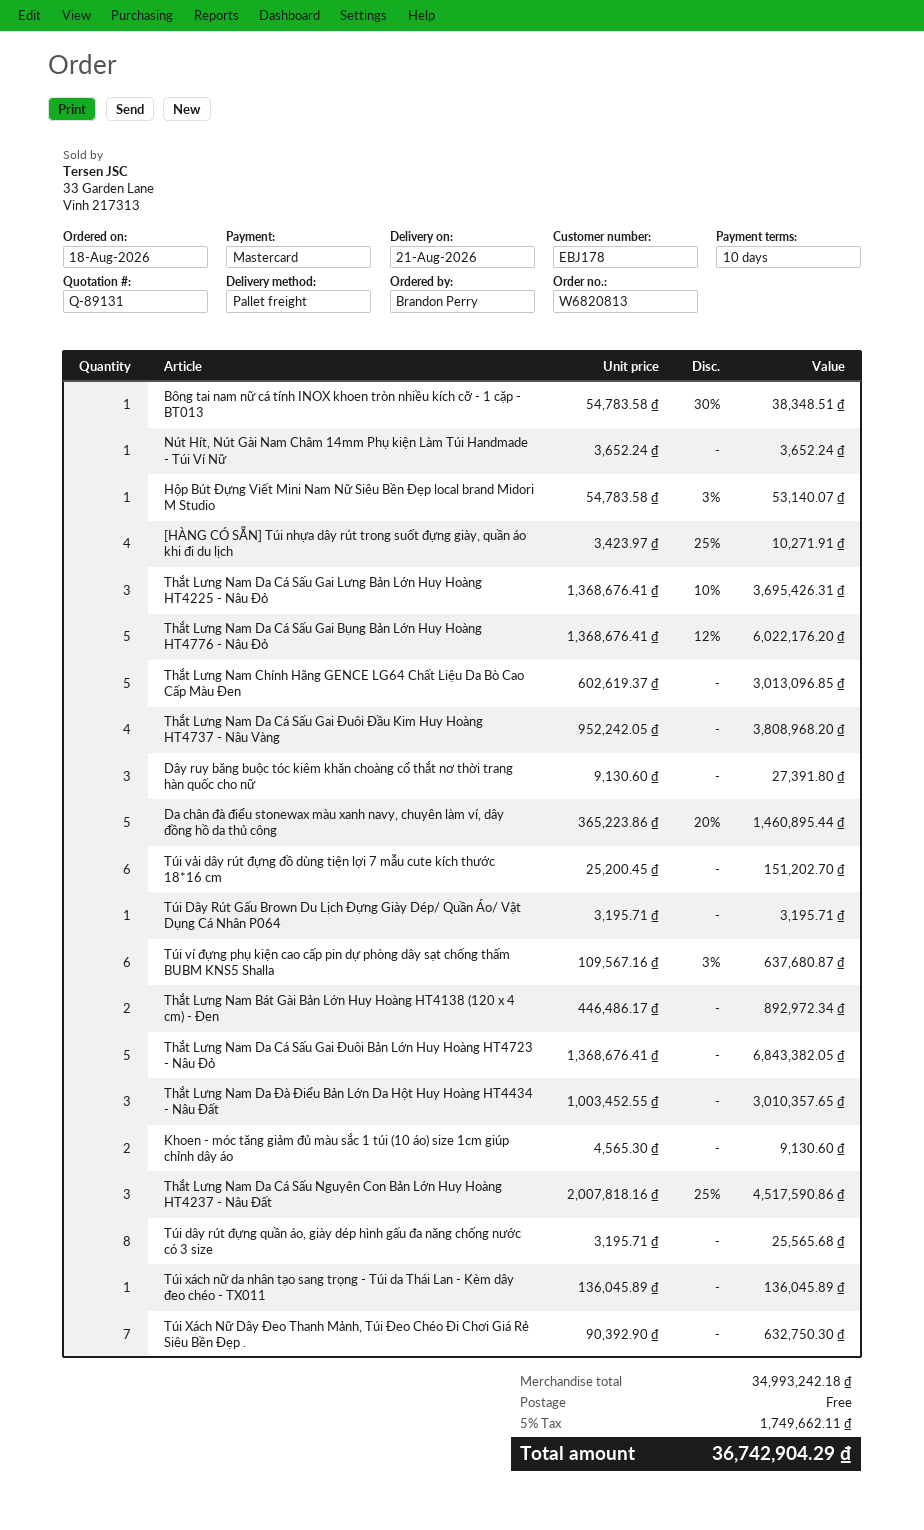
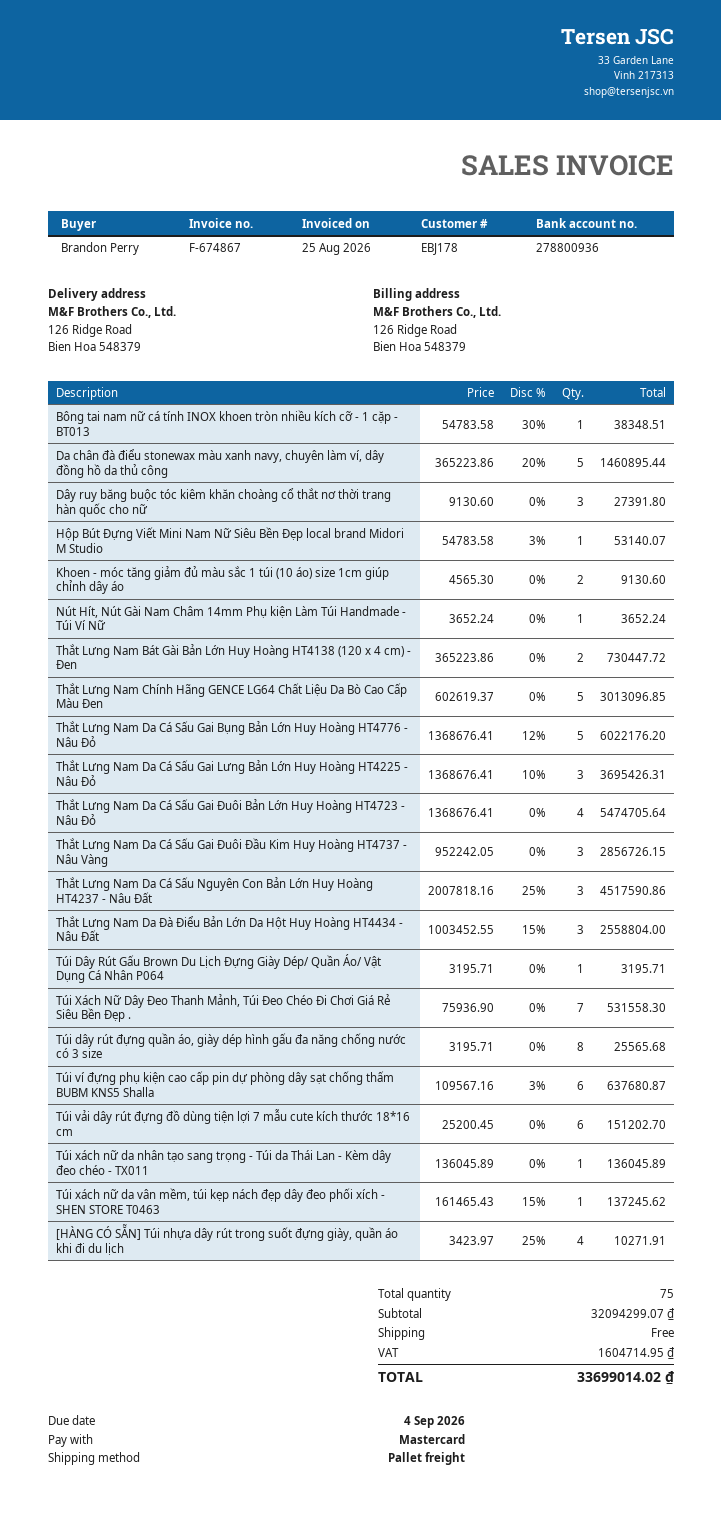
Thắt Lưng Nam Da Cá Sấu Gai Đuôi Đầu Kim Huy Hoàng HT4737 - Nâu Vàng: 4 x 952242.05 = 3808968.20 -> 3 x 952242.05 = 2856726.15
Thắt Lưng Nam Bát Gài Bản Lớn Huy Hoàng HT4138 (120 x 4 cm) - Đen: 2 x 446486.17 = 892972.34 -> 2 x 365223.86 = 730447.72
Thắt Lưng Nam Da Cá Sấu Gai Đuôi Bản Lớn Huy Hoàng HT4723 - Nâu Đỏ: 5 x 1368676.41 = 6843382.05 -> 4 x 1368676.41 = 5474705.64
Thắt Lưng Nam Da Đà Điểu Bản Lớn Da Hột Huy Hoàng HT4434 - Nâu Đất: 3 x 1003452.55 = 3010357.65 -> 3 x 1003452.55 - 15% = 2558804.00
Túi Xách Nữ Dây Đeo Thanh Mảnh, Túi Đeo Chéo Đi Chơi Giá Rẻ Siêu Bền Đẹp .: 7 x 90392.90 = 632750.30 -> 7 x 75936.90 = 531558.30
Túi xách nữ da vân mềm, túi kẹp nách đẹp dây đeo phối xích - SHEN STORE T0463: none -> 1 x 161465.43 - 15% = 137245.62
subtotal: 34993242.18 -> 32094299.07
tax: 1749662.11 -> 1604714.95
total: 36742904.29 -> 33699014.02

